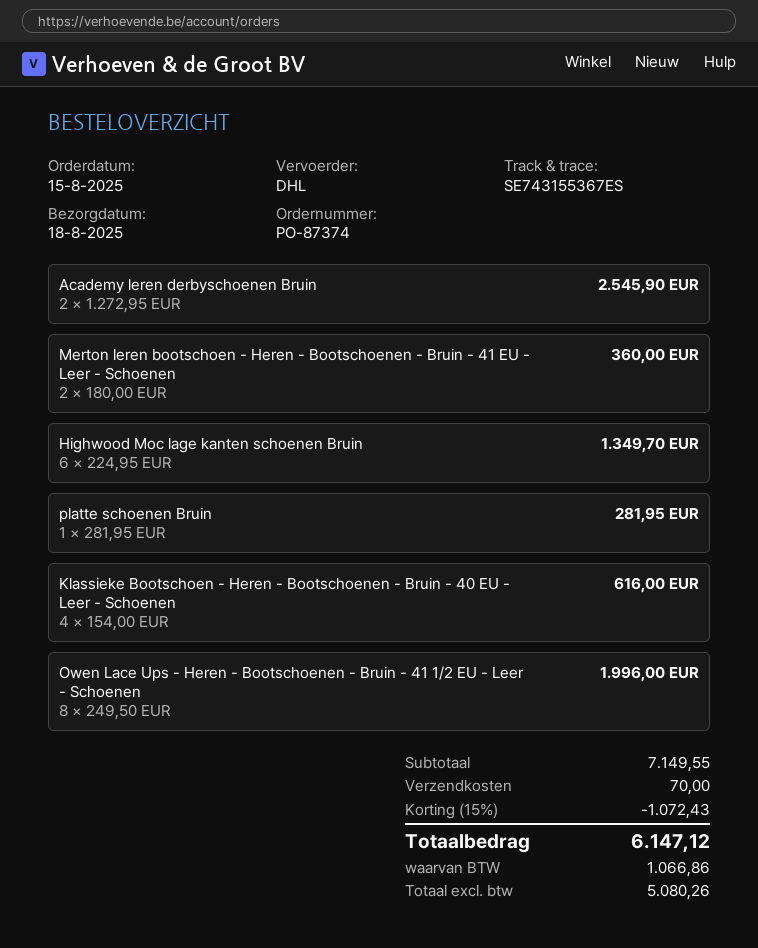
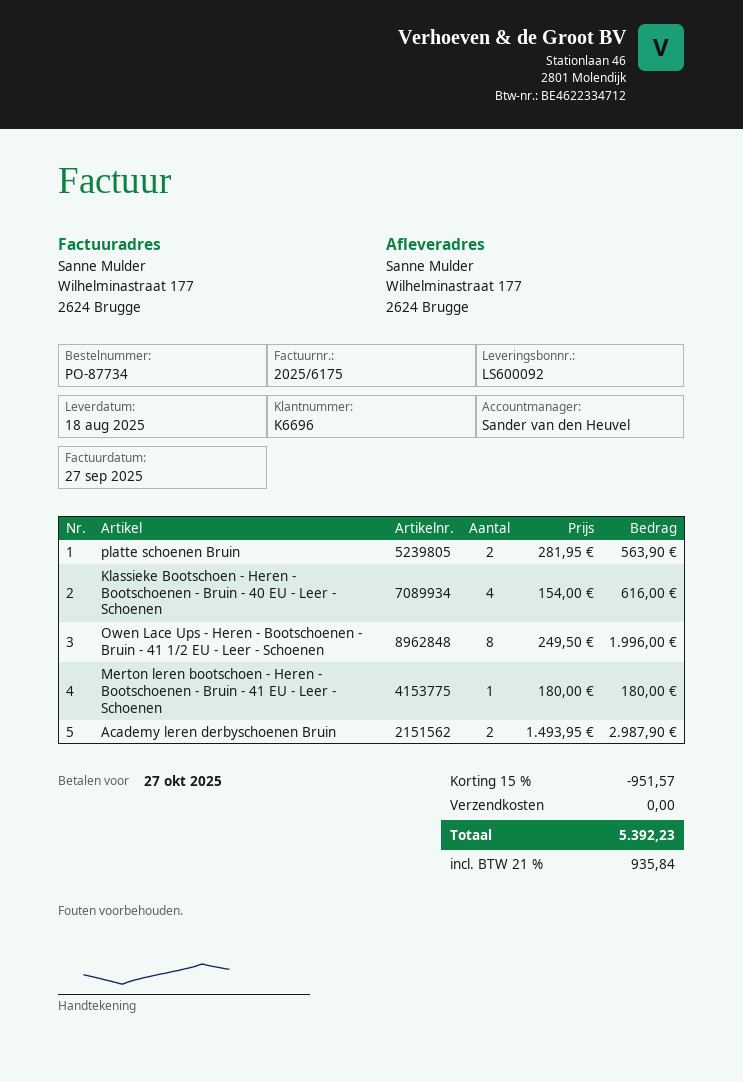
order number: PO-87374 -> PO-87734
Academy leren derbyschoenen Bruin: 2 x 1272.95 = 2545.90 -> 2 x 1493.95 = 2987.90
Merton leren bootschoen - Heren - Bootschoenen - Bruin - 41 EU - Leer - Schoenen: 2 x 180.00 = 360.00 -> 1 x 180.00 = 180.00
Highwood Moc lage kanten schoenen Bruin: 6 x 224.95 = 1349.70 -> none
platte schoenen Bruin: 1 x 281.95 = 281.95 -> 2 x 281.95 = 563.90
discount: 15% = 1072.43 -> 15% = 951.57
shipping: 70.00 -> 0.00
tax: 1066.86 -> 935.84
total: 6147.12 -> 5392.23

